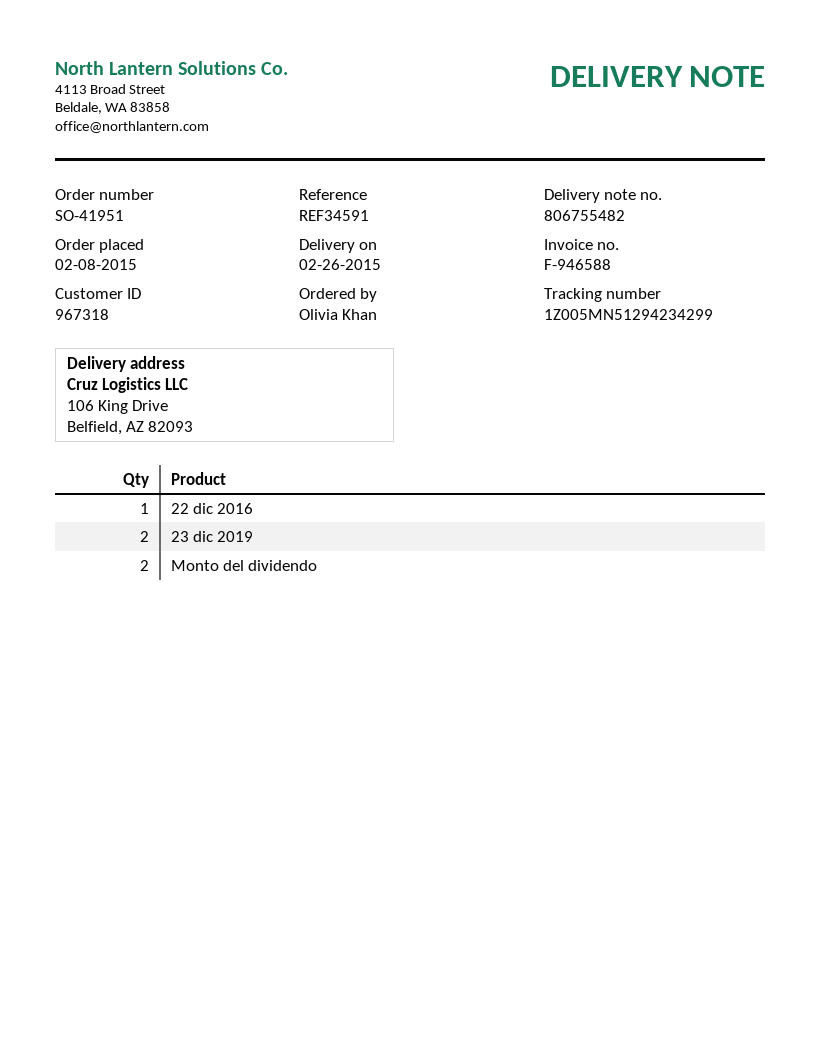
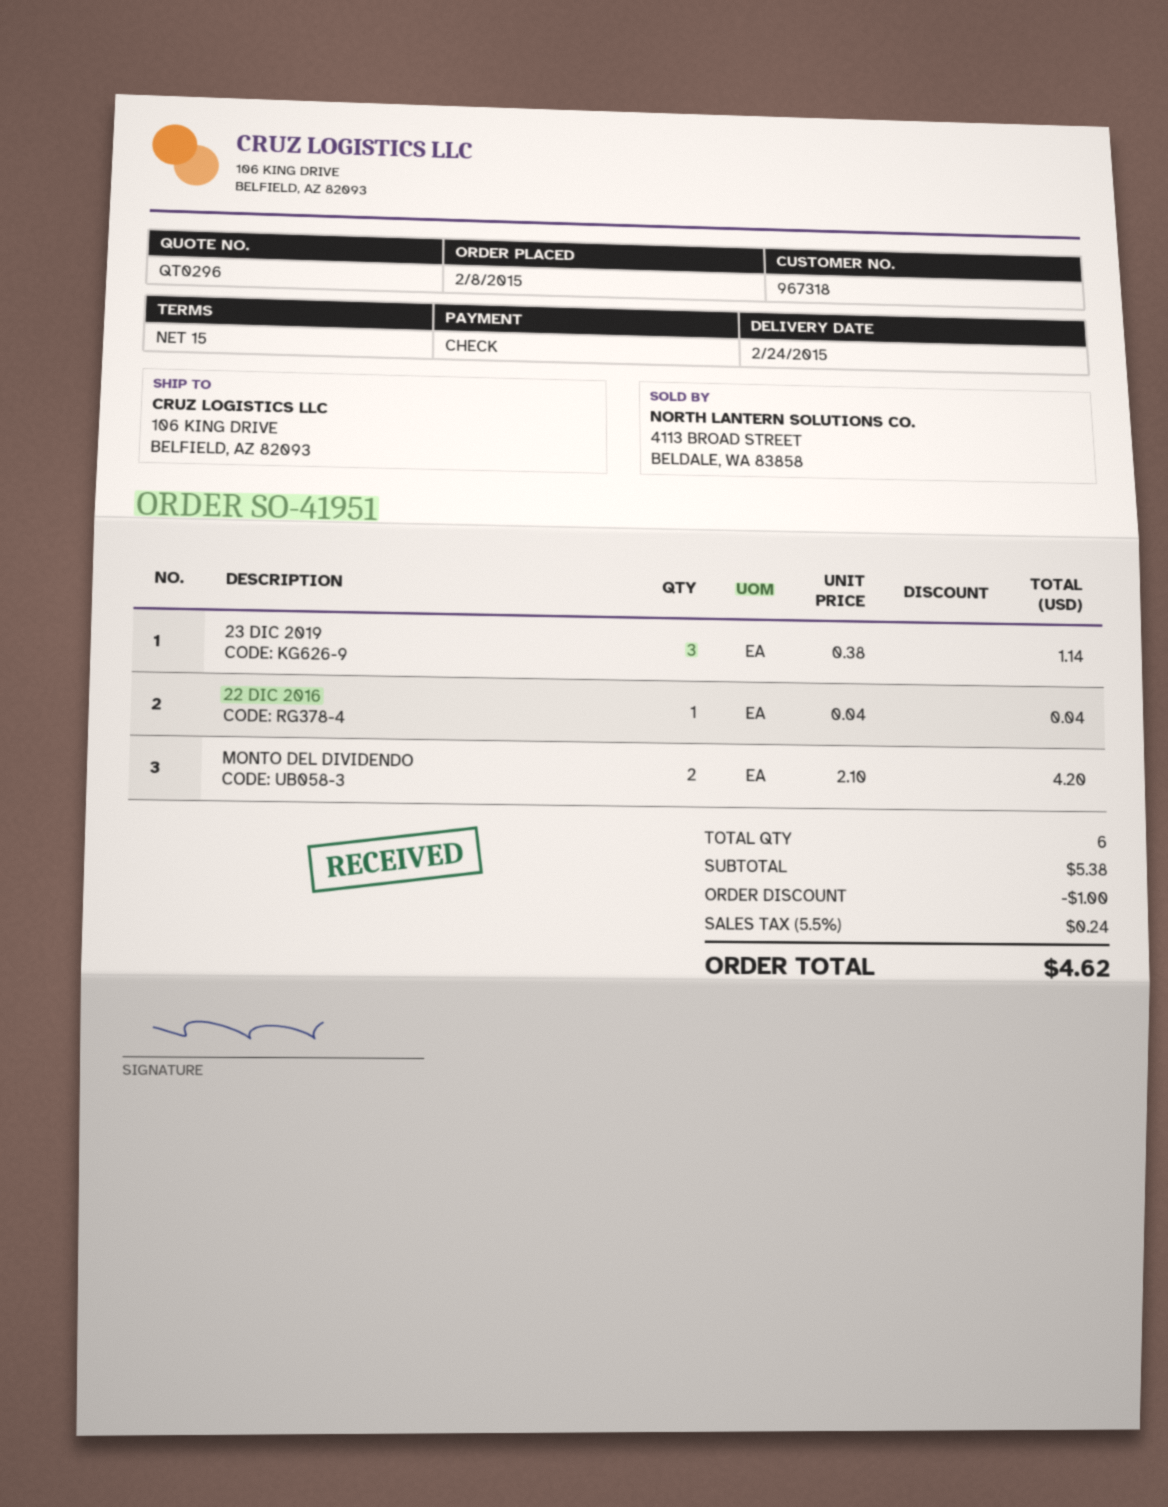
delivery date: 2015-02-26 -> 2015-02-24
23 dic 2019: 2 -> 3

